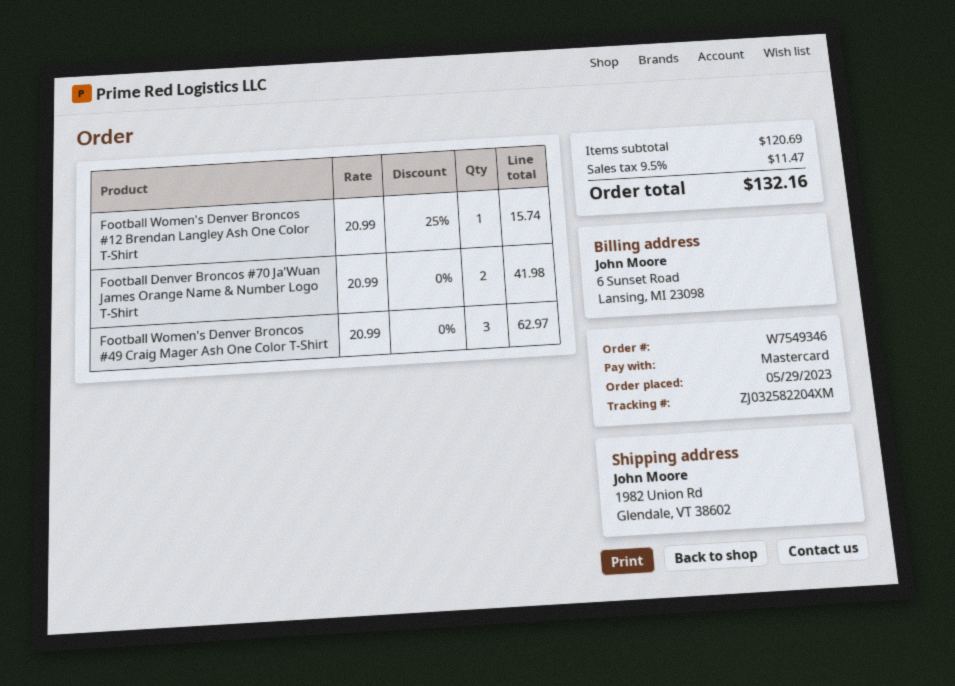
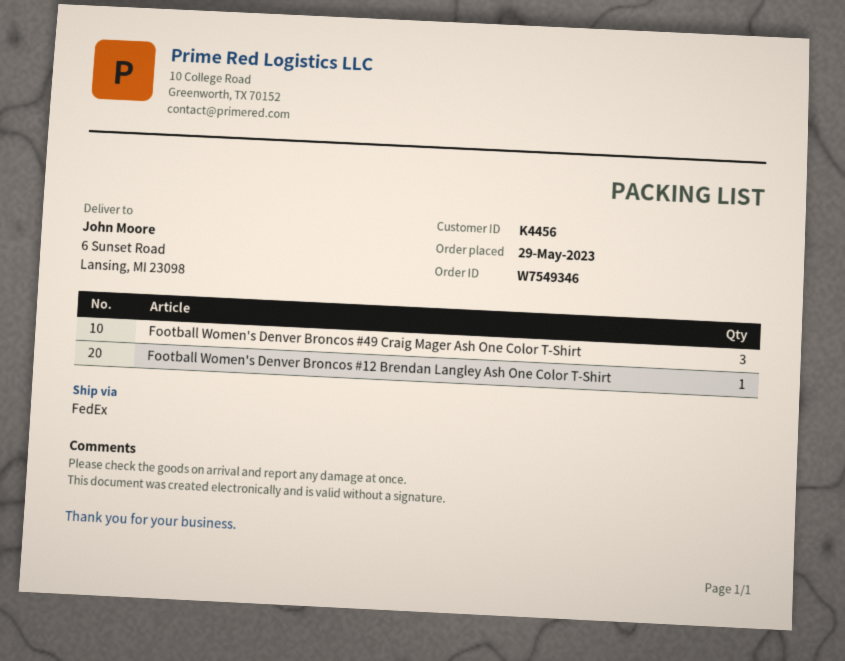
ship to: 1982 Union Rd, Glendale, VT 38602 -> 6 Sunset Road, Lansing, MI 23098
Football Denver Broncos #70 Ja'Wuan James Orange Name & Number Logo T-Shirt: 2 -> none

